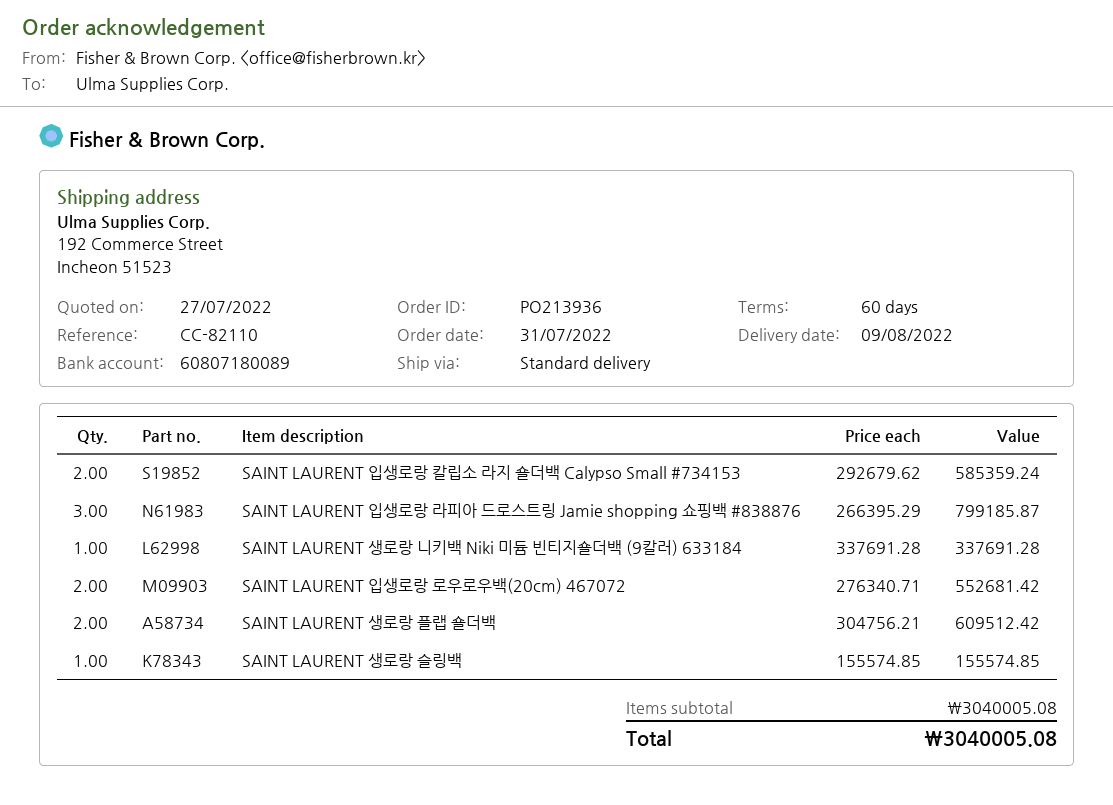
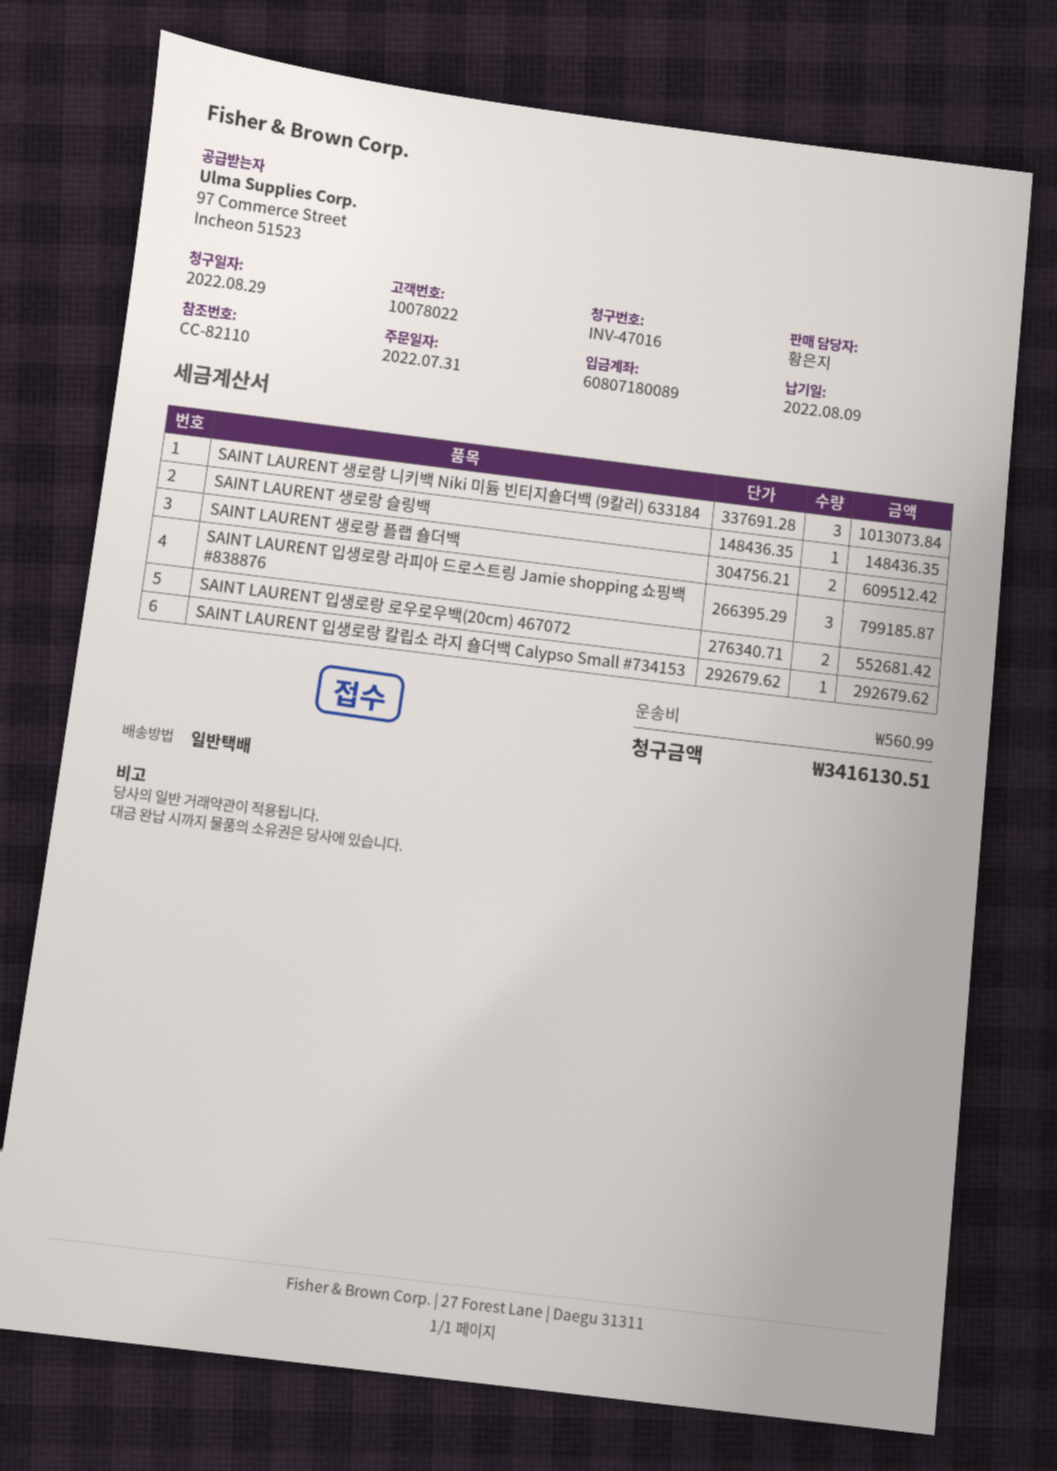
SAINT LAURENT 입생로랑 칼립소 라지 숄더백 Calypso Small #734153: 2 x 292679.62 = 585359.24 -> 1 x 292679.62 = 292679.62
SAINT LAURENT 생로랑 니키백 Niki 미듐 빈티지숄더백 (9칼러) 633184: 1 x 337691.28 = 337691.28 -> 3 x 337691.28 = 1013073.84
SAINT LAURENT 생로랑 슬링백: 1 x 155574.85 = 155574.85 -> 1 x 148436.35 = 148436.35
shipping: none -> 560.99
total: 3040005.08 -> 3416130.51

